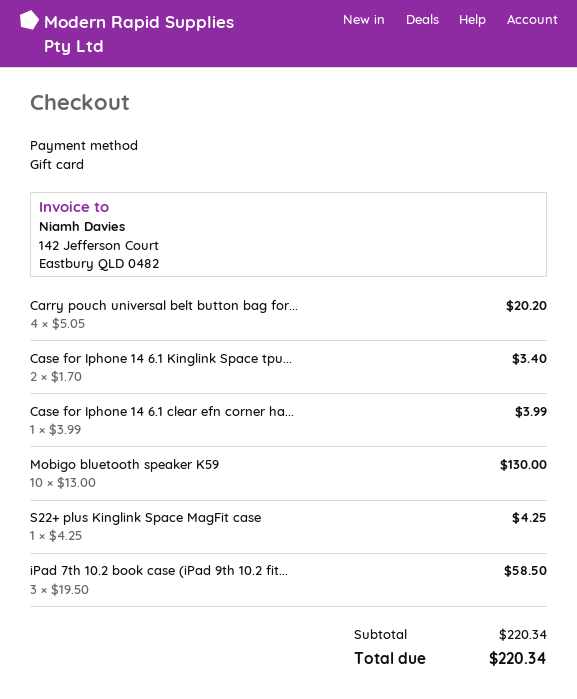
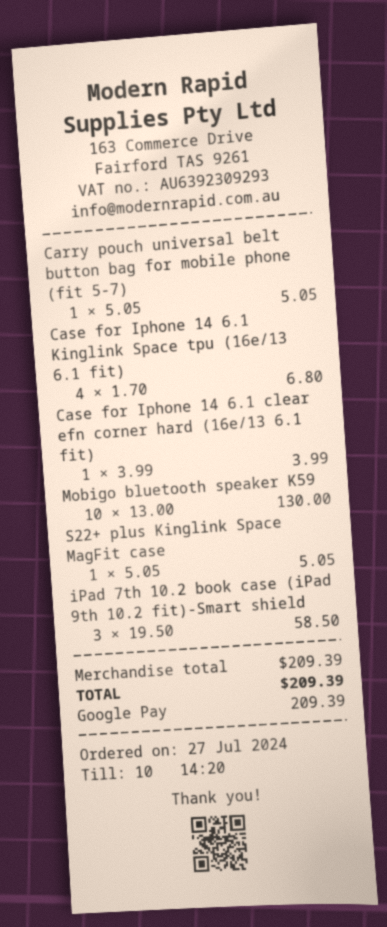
payment method: gift card -> Google Pay
Carry pouch universal belt button bag for...: 4 x 5.05 = 20.20 -> 1 x 5.05 = 5.05
Case for Iphone 14 6.1 Kinglink Space tpu...: 2 x 1.70 = 3.40 -> 4 x 1.70 = 6.80
S22+ plus Kinglink Space MagFit case: 1 x 4.25 = 4.25 -> 1 x 5.05 = 5.05
subtotal: 220.34 -> 209.39
total: 220.34 -> 209.39

